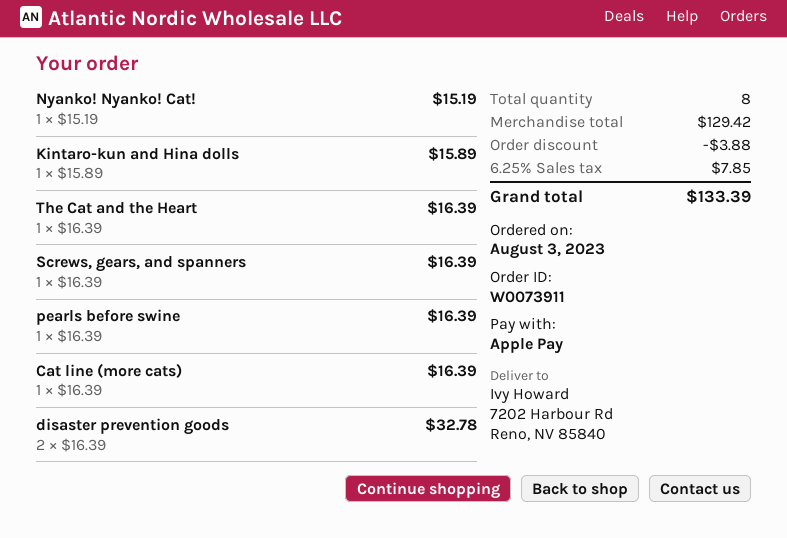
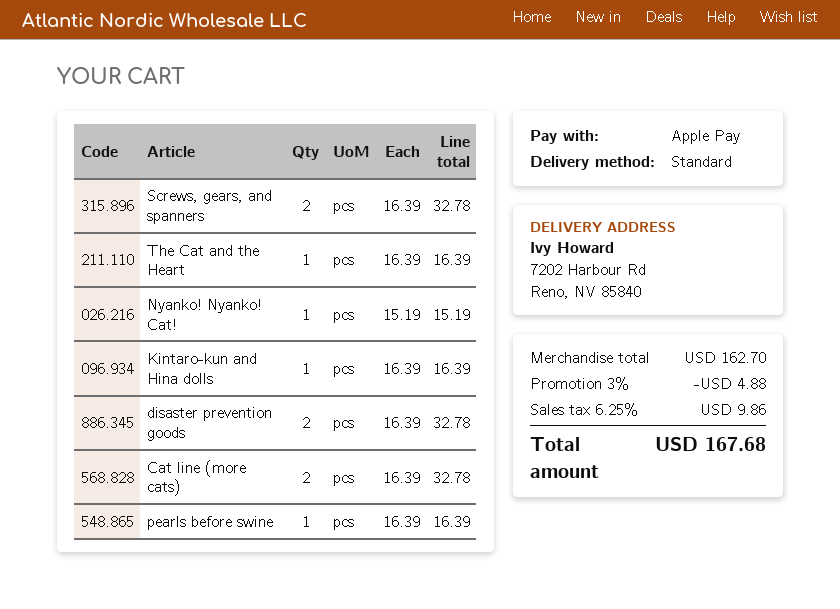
Kintaro-kun and Hina dolls: 1 x 15.89 = 15.89 -> 1 x 16.39 = 16.39
Screws, gears, and spanners: 1 x 16.39 = 16.39 -> 2 x 16.39 = 32.78
Cat line (more cats): 1 x 16.39 = 16.39 -> 2 x 16.39 = 32.78
subtotal: 129.42 -> 162.70
discount: 3.88 -> 4.88
tax: 6.25% = 7.85 -> 6.25% = 9.86
total: 133.39 -> 167.68

